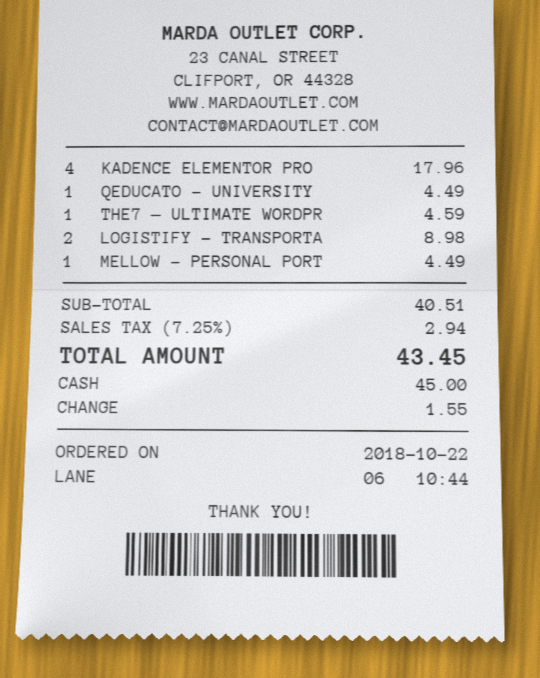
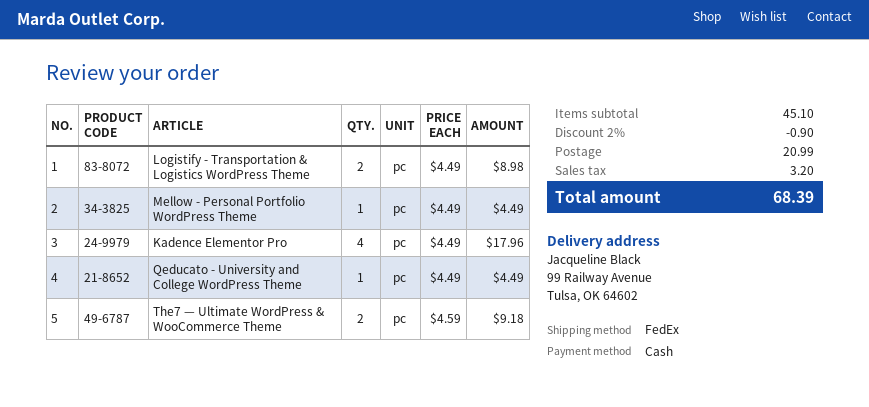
THE7 — ULTIMATE WORDPR: 1 for 4.59 -> 2 for 9.18
subtotal: 40.51 -> 45.10
discount: none -> 2% = 0.90
shipping: none -> 20.99
tax: 2.94 -> 3.20
total: 43.45 -> 68.39

